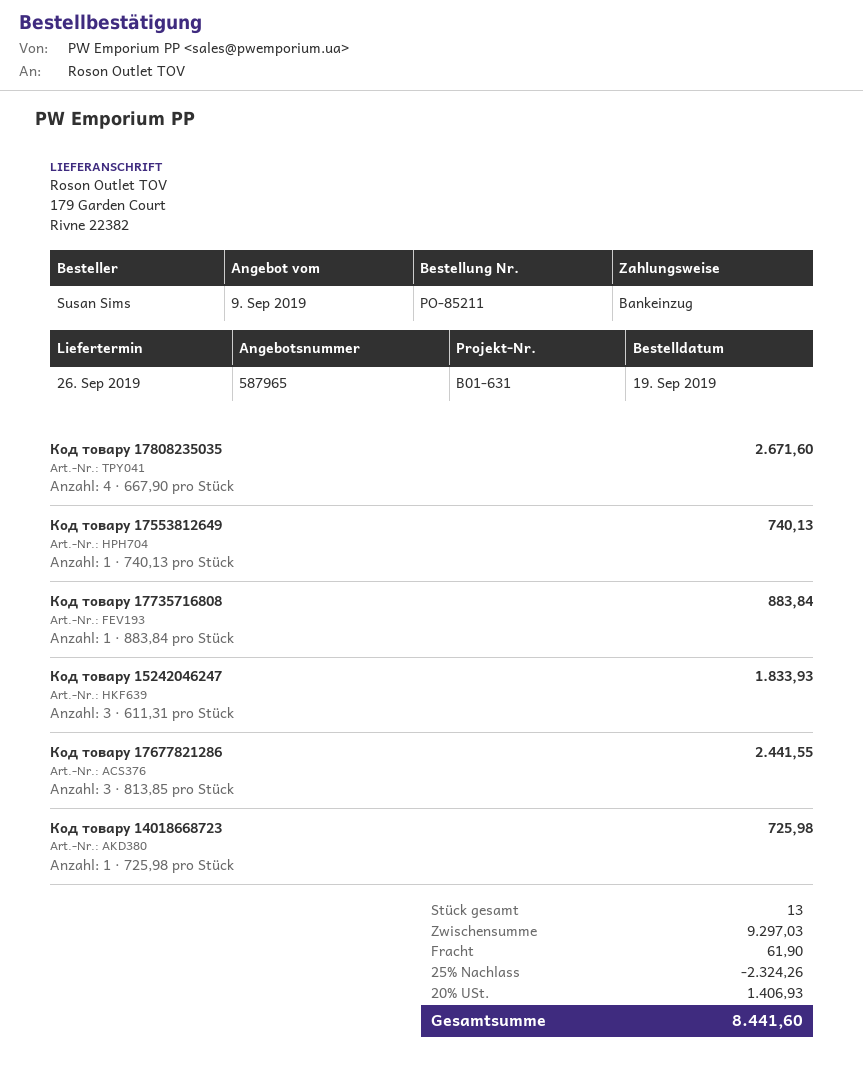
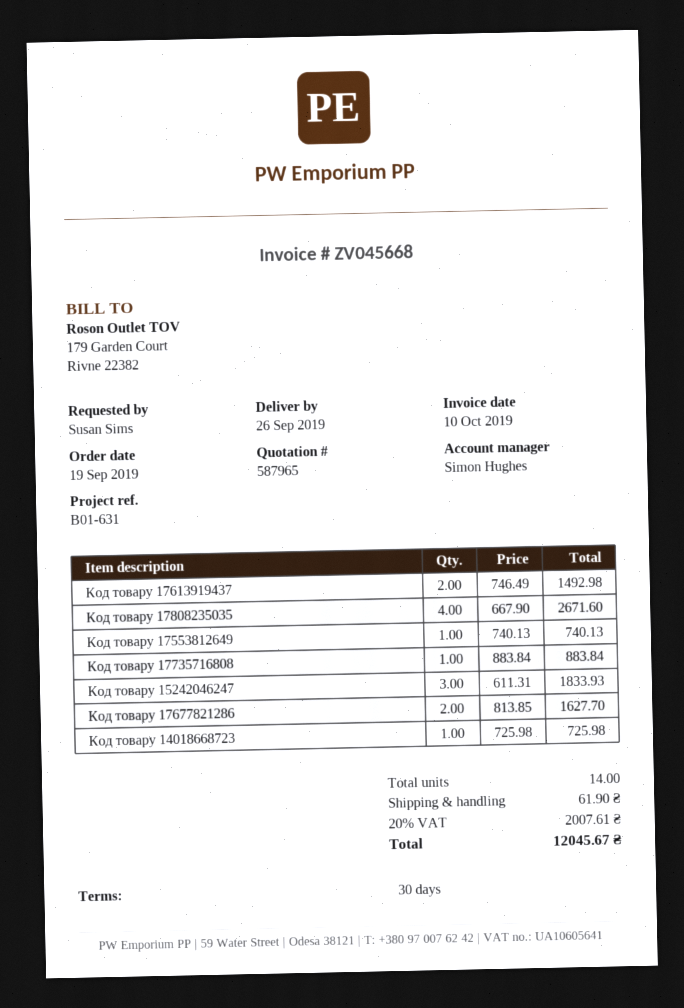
Код товару 17677821286: 3 x 813.85 = 2441.55 -> 2 x 813.85 = 1627.70
Код товару 17613919437: none -> 2 x 746.49 = 1492.98
total quantity: 13 -> 14
discount: 25% = 2324.26 -> none
tax: 20% = 1406.93 -> 20% = 2007.61
total: 8441.60 -> 12045.67

